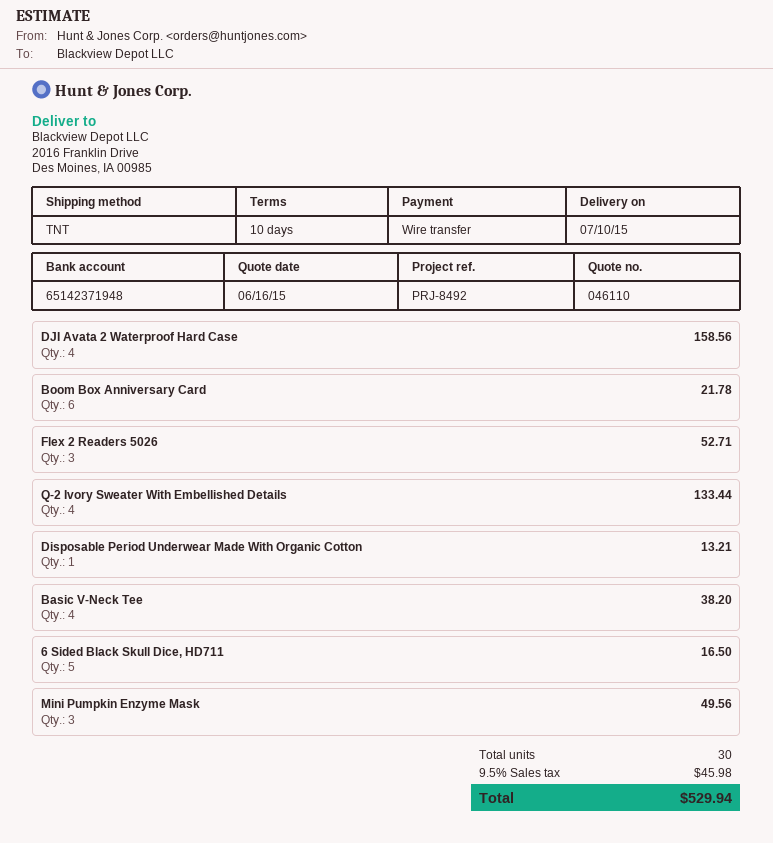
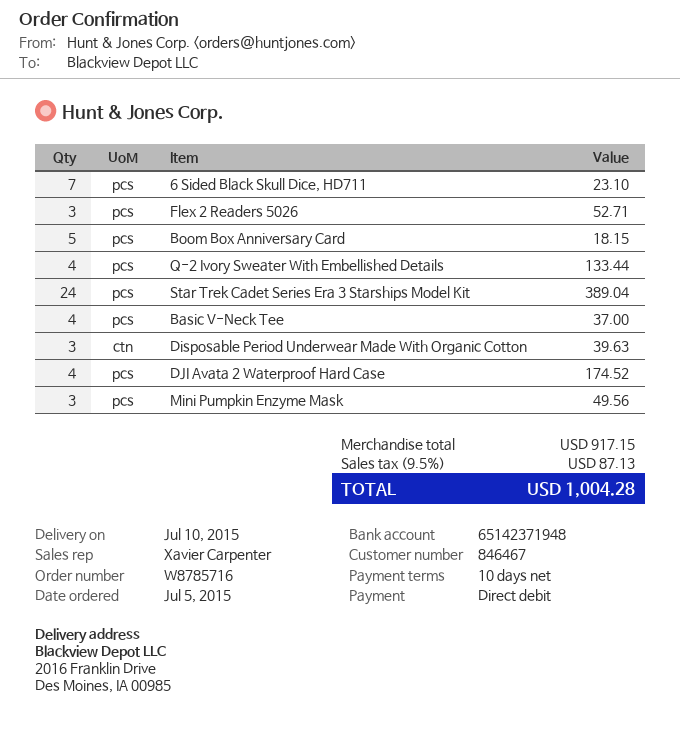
payment method: bank transfer -> direct debit
DJI Avata 2 Waterproof Hard Case: 4 for 158.56 -> 4 for 174.52
Boom Box Anniversary Card: 6 for 21.78 -> 5 for 18.15
Disposable Period Underwear Made With Organic Cotton: 1 for 13.21 -> 3 for 39.63
Basic V-Neck Tee: 4 for 38.20 -> 4 for 37.00
6 Sided Black Skull Dice, HD711: 5 for 16.50 -> 7 for 23.10
Star Trek Cadet Series Era 3 Starships Model Kit: none -> 24 for 389.04
tax: 9.5% = 45.98 -> 9.5% = 87.13
total: 529.94 -> 1004.28

